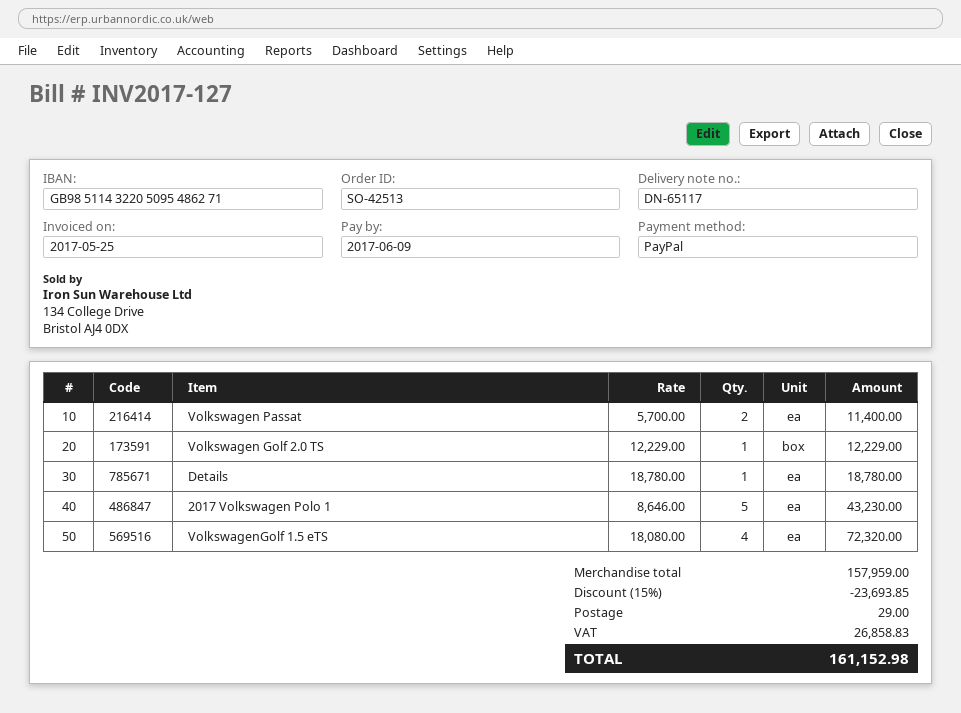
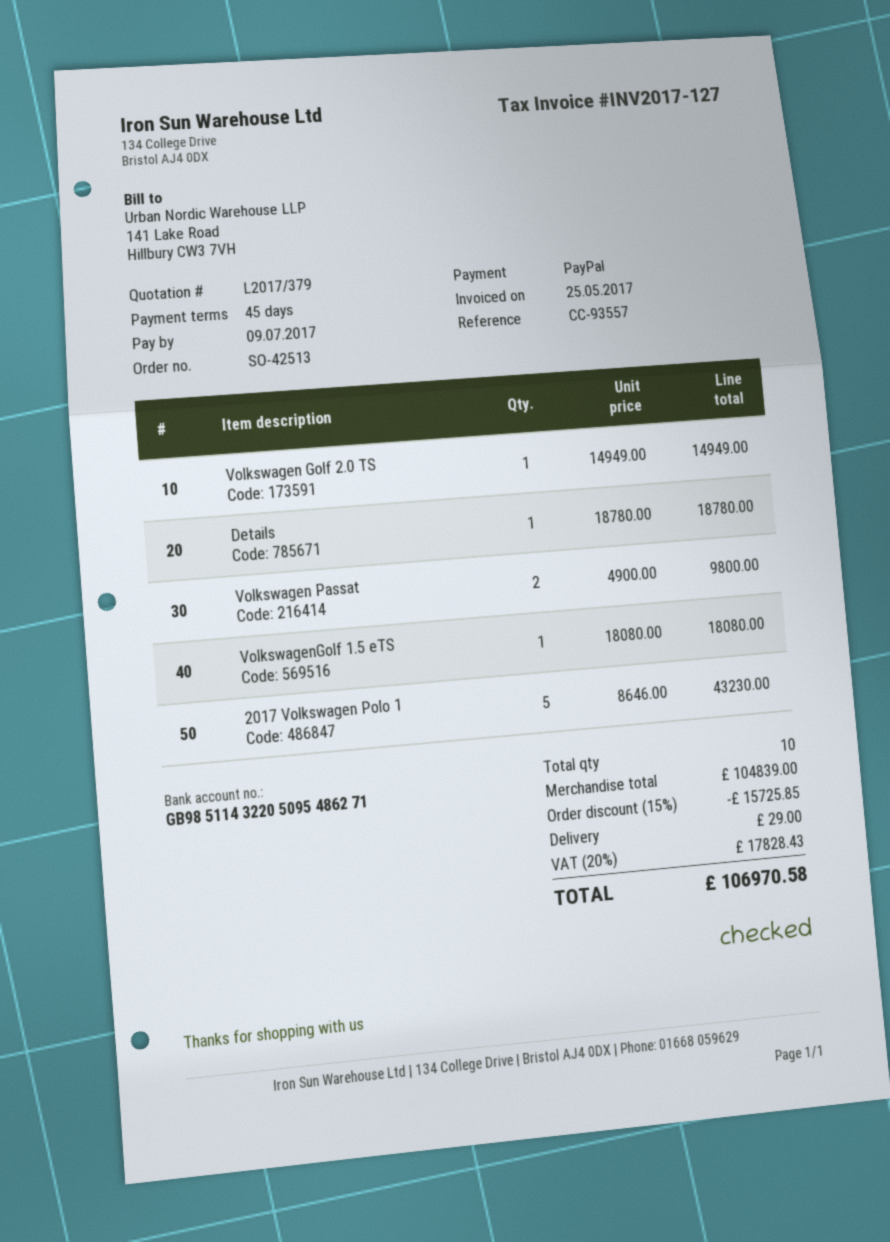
due date: 2017-06-09 -> 2017-07-09
Volkswagen Passat: 2 x 5700.00 = 11400.00 -> 2 x 4900.00 = 9800.00
Volkswagen Golf 2.0 TS: 1 x 12229.00 = 12229.00 -> 1 x 14949.00 = 14949.00
VolkswagenGolf 1.5 eTS: 4 x 18080.00 = 72320.00 -> 1 x 18080.00 = 18080.00
subtotal: 157959.00 -> 104839.00
discount: 15% = 23693.85 -> 15% = 15725.85
tax: 26858.83 -> 17828.43
total: 161152.98 -> 106970.58

